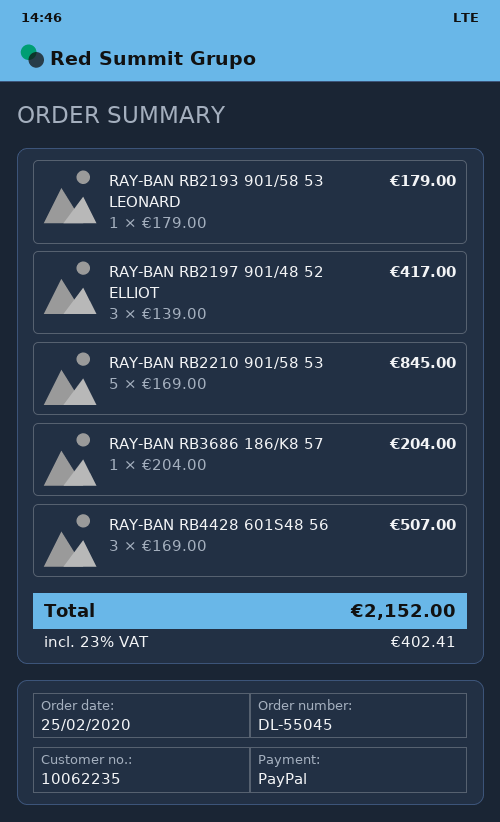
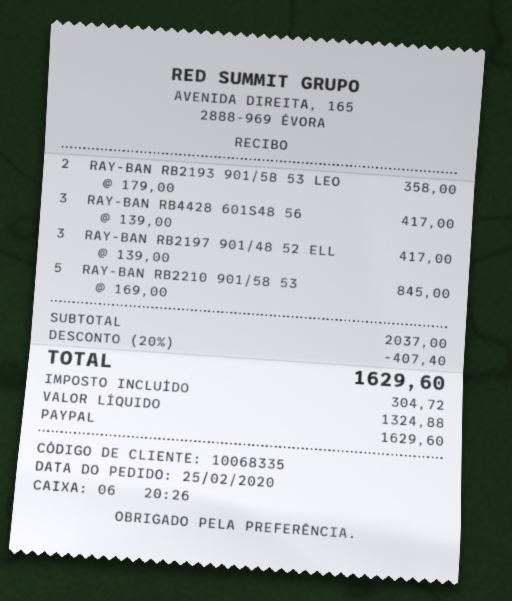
customer number: 10062235 -> 10068335
RAY-BAN RB2193 901/58 53 LEONARD: 1 x 179.00 = 179.00 -> 2 x 179.00 = 358.00
RAY-BAN RB3686 186/K8 57: 1 x 204.00 = 204.00 -> none
RAY-BAN RB4428 601S48 56: 3 x 169.00 = 507.00 -> 3 x 139.00 = 417.00
discount: none -> 20% = 407.40
tax: 402.41 -> 304.72
total: 2152.00 -> 1629.60

